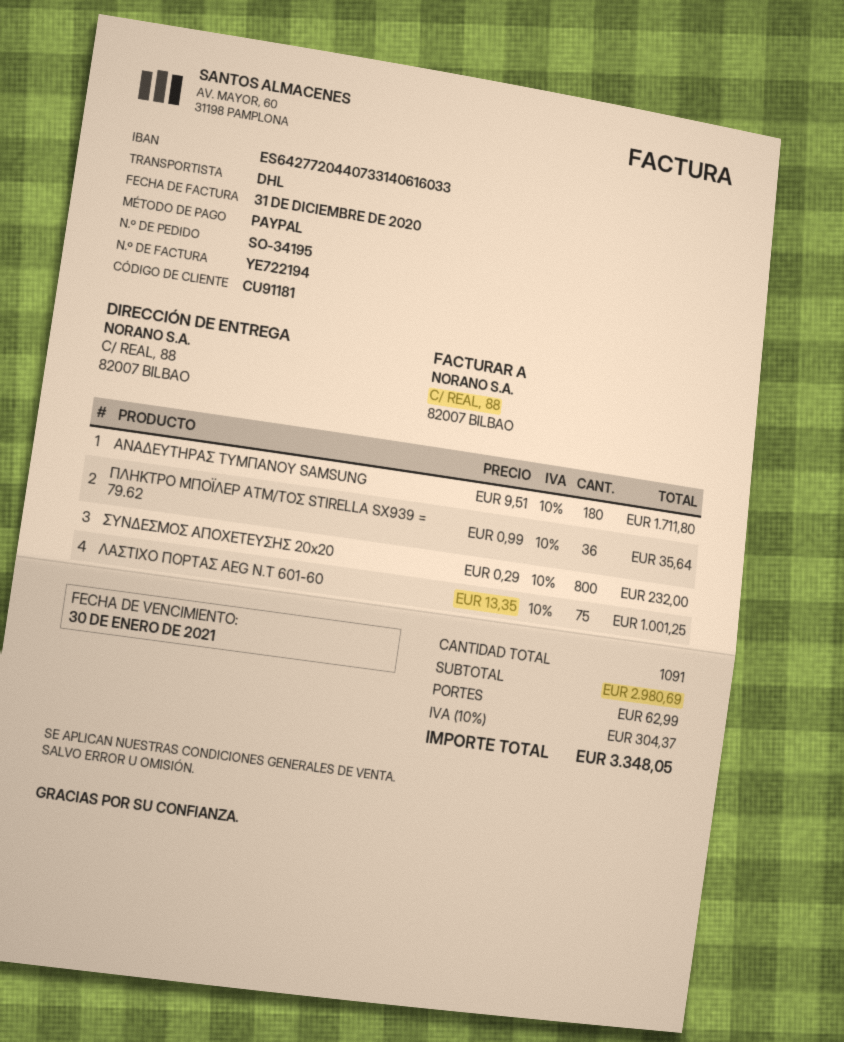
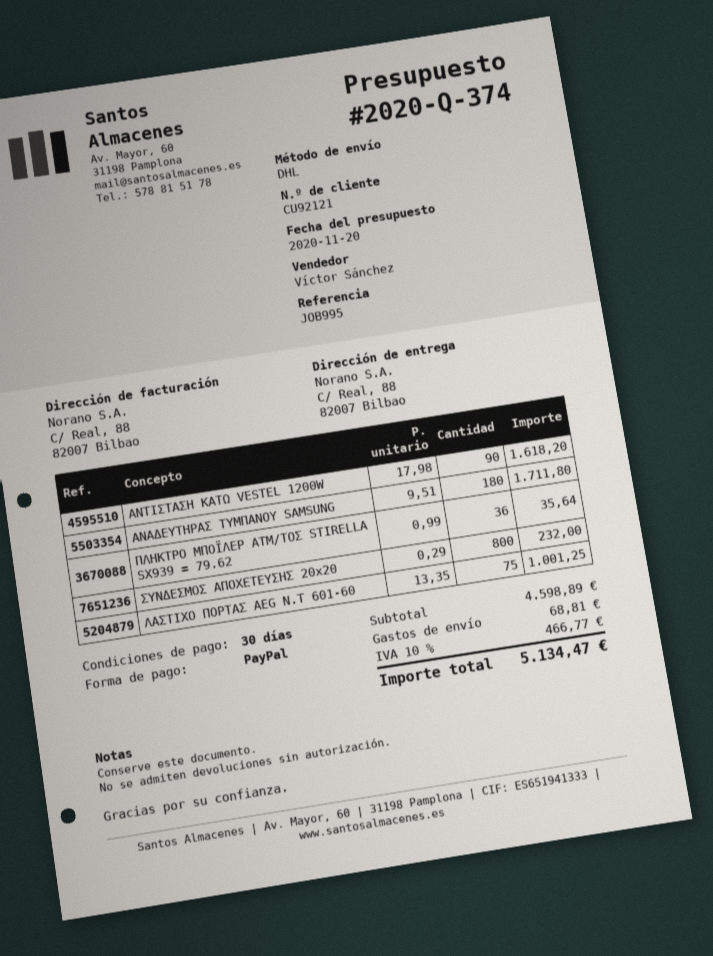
customer number: CU91181 -> CU92121
ΑΝΤΙΣΤΑΣΗ ΚΑΤΩ VESTEL 1200W: none -> 90 x 17.98 = 1618.20
subtotal: 2980.69 -> 4598.89
shipping: 62.99 -> 68.81
tax: 10% = 304.37 -> 10% = 466.77
total: 3348.05 -> 5134.47

